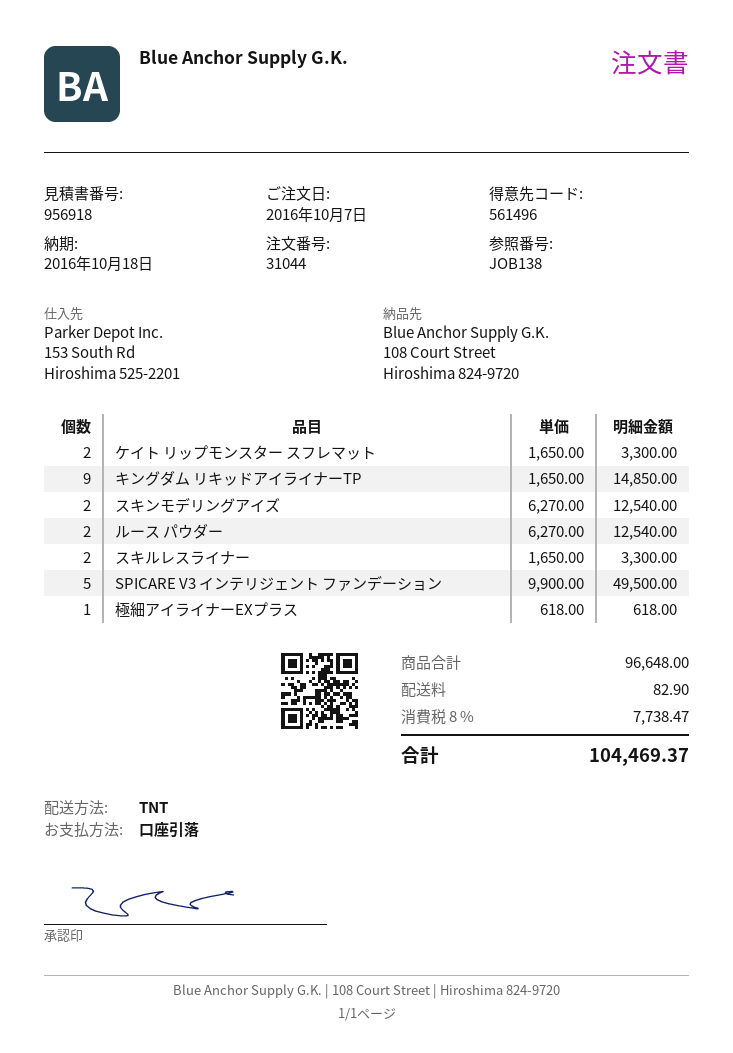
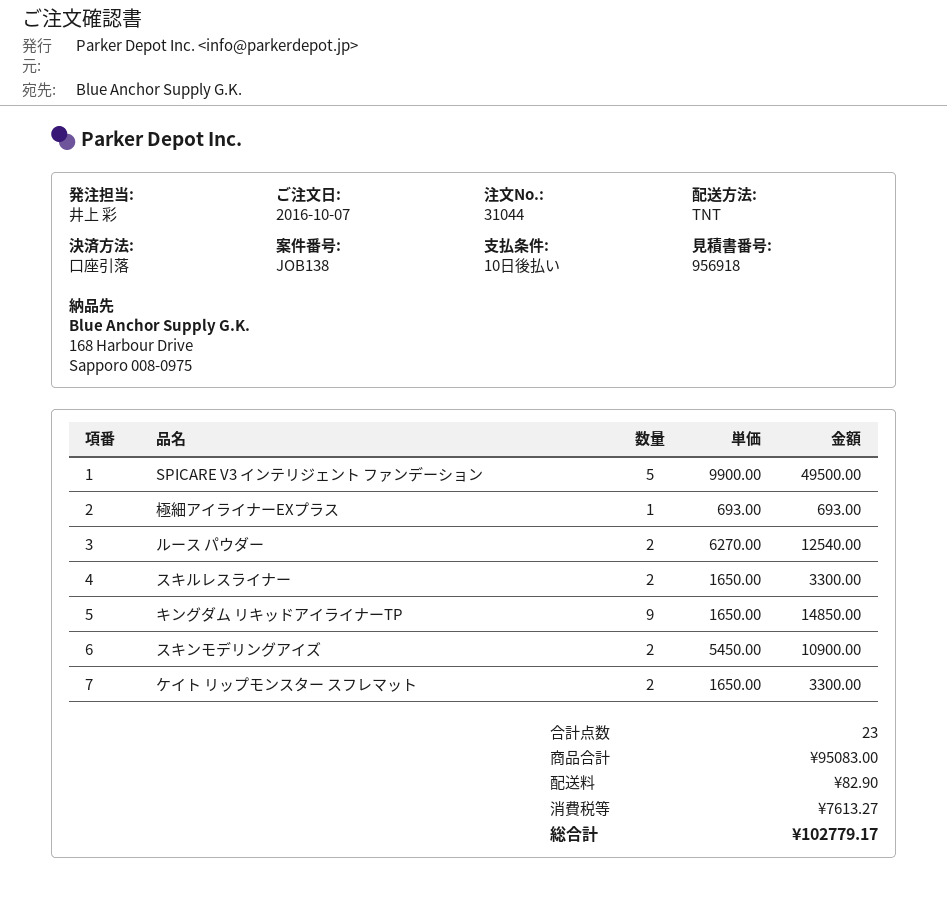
ship to: 108 Court Street, Hiroshima 824-9720 -> 168 Harbour Drive, Sapporo 008-0975
スキンモデリングアイズ: 2 x 6270.00 = 12540.00 -> 2 x 5450.00 = 10900.00
極細アイライナーEXプラス: 1 x 618.00 = 618.00 -> 1 x 693.00 = 693.00
subtotal: 96648.00 -> 95083.00
tax: 7738.47 -> 7613.27
total: 104469.37 -> 102779.17

